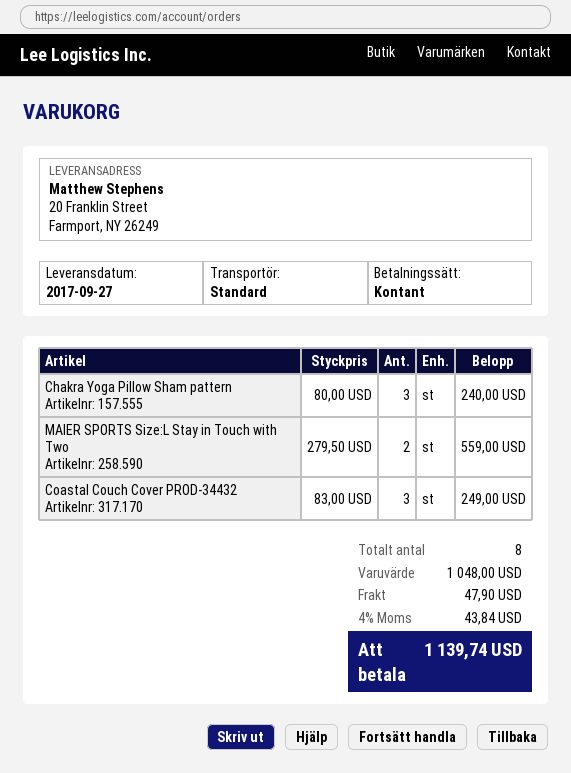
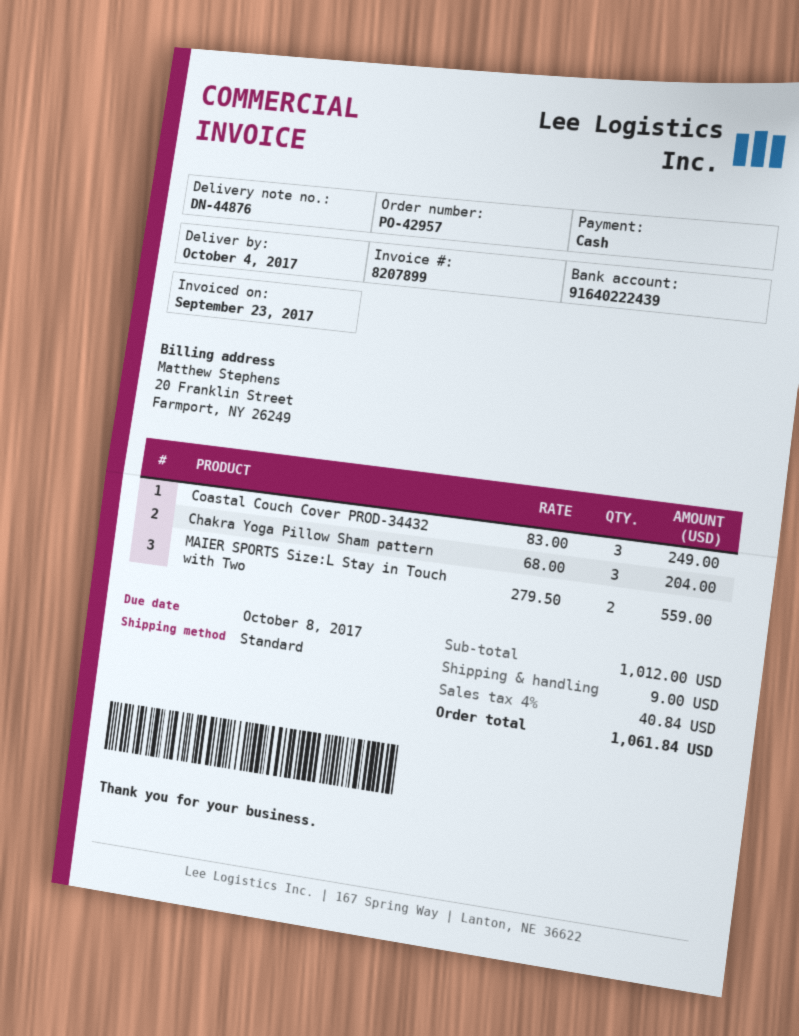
delivery date: 2017-09-27 -> 2017-10-04
Chakra Yoga Pillow Sham pattern: 3 x 80.00 = 240.00 -> 3 x 68.00 = 204.00
subtotal: 1048.00 -> 1012.00
shipping: 47.90 -> 9.00
tax: 4% = 43.84 -> 4% = 40.84
total: 1139.74 -> 1061.84

